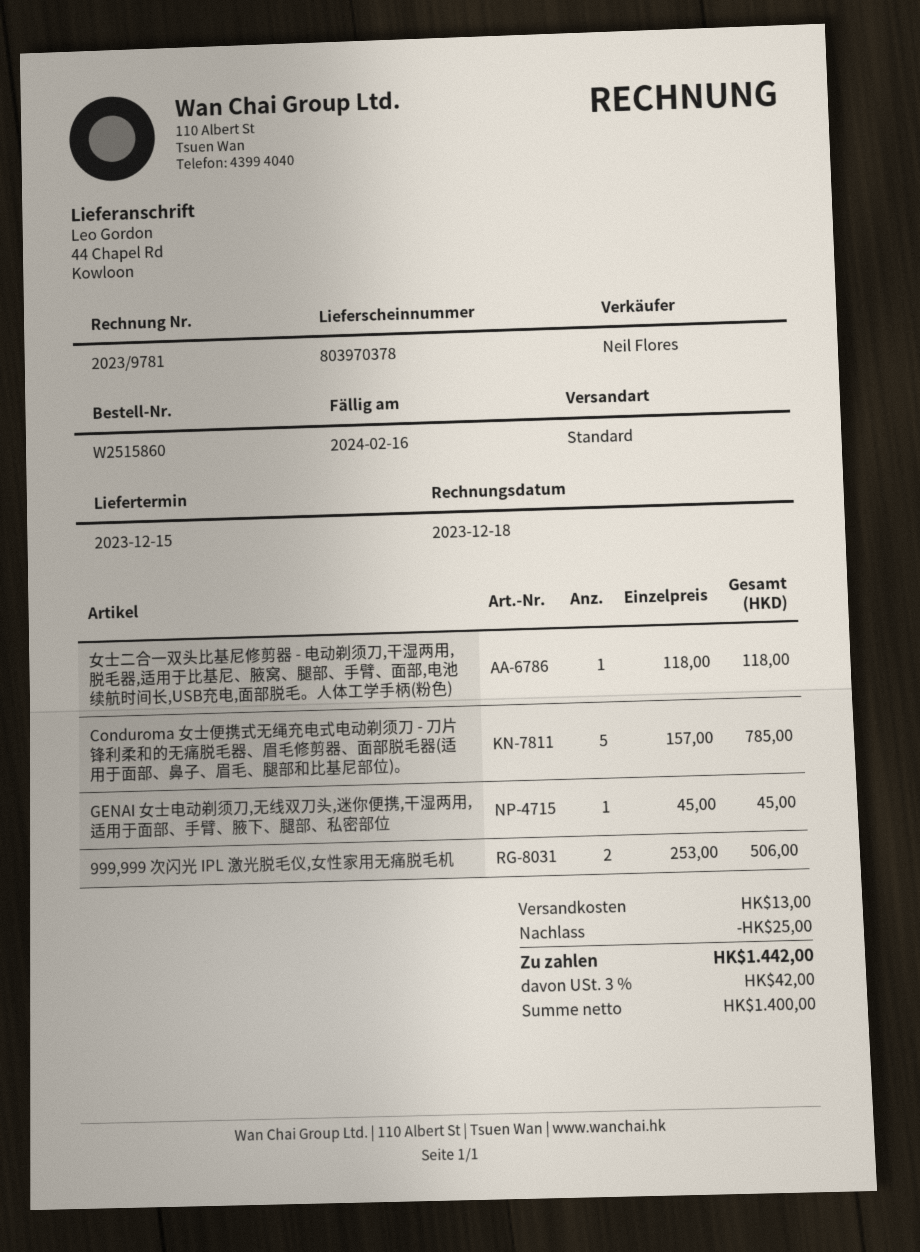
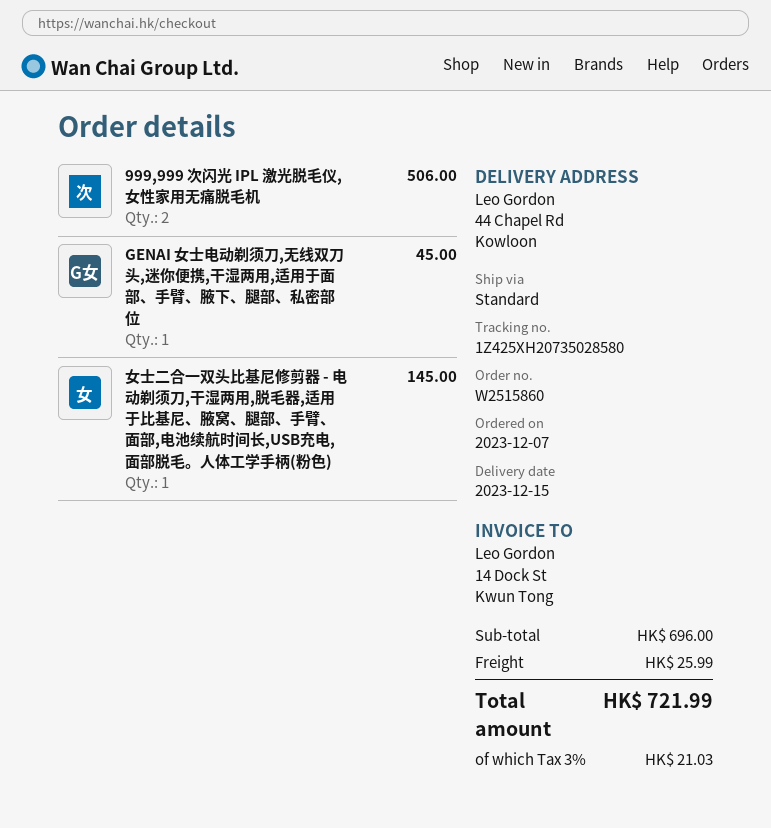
女士二合一双头比基尼修剪器 - 电动剃须刀,干湿两用,脱毛器,适用于比基尼、腋窝、腿部、手臂、面部,电池续航时间长,USB充电,面部脱毛。人体工学手柄(粉色): 1 for 118.00 -> 1 for 145.00
Conduroma 女士便携式无绳充电式电动剃须刀 - 刀片锋利柔和的无痛脱毛器、眉毛修剪器、面部脱毛器(适用于面部、鼻子、眉毛、腿部和比基尼部位)。: 5 for 785.00 -> none
discount: 25.00 -> none
shipping: 13.00 -> 25.99
tax: 3% = 42.00 -> 3% = 21.03
total: 1442.00 -> 721.99

